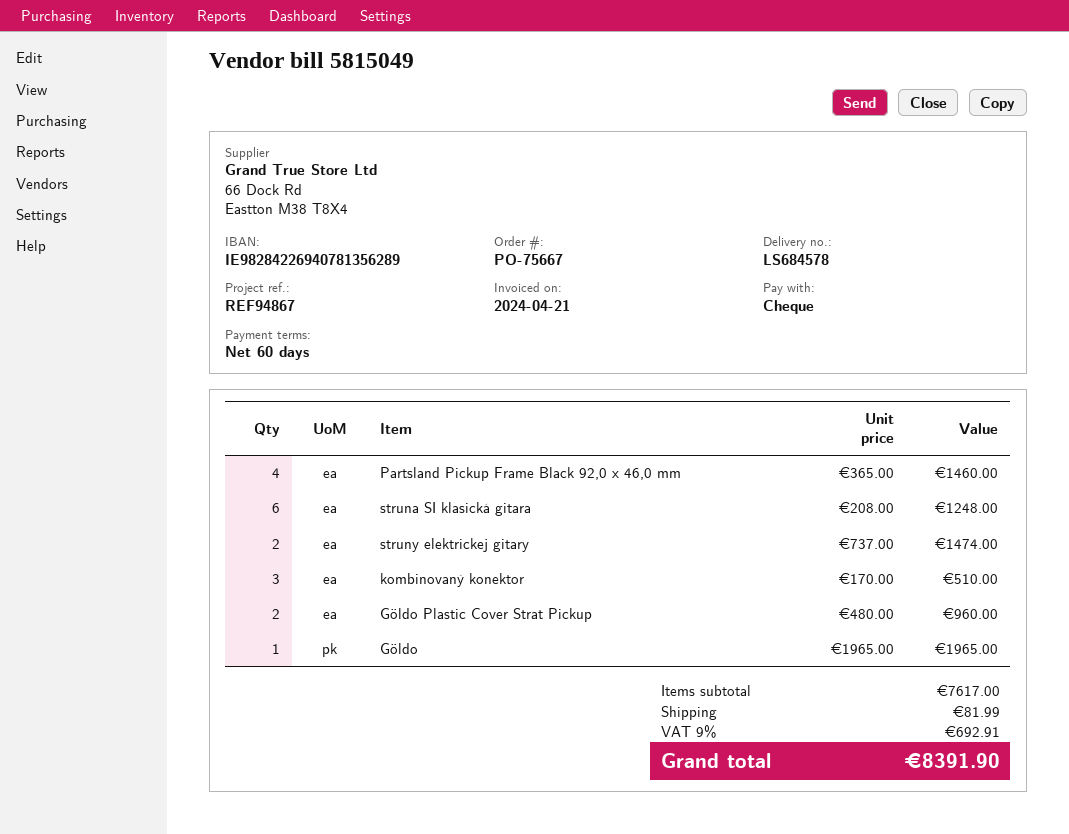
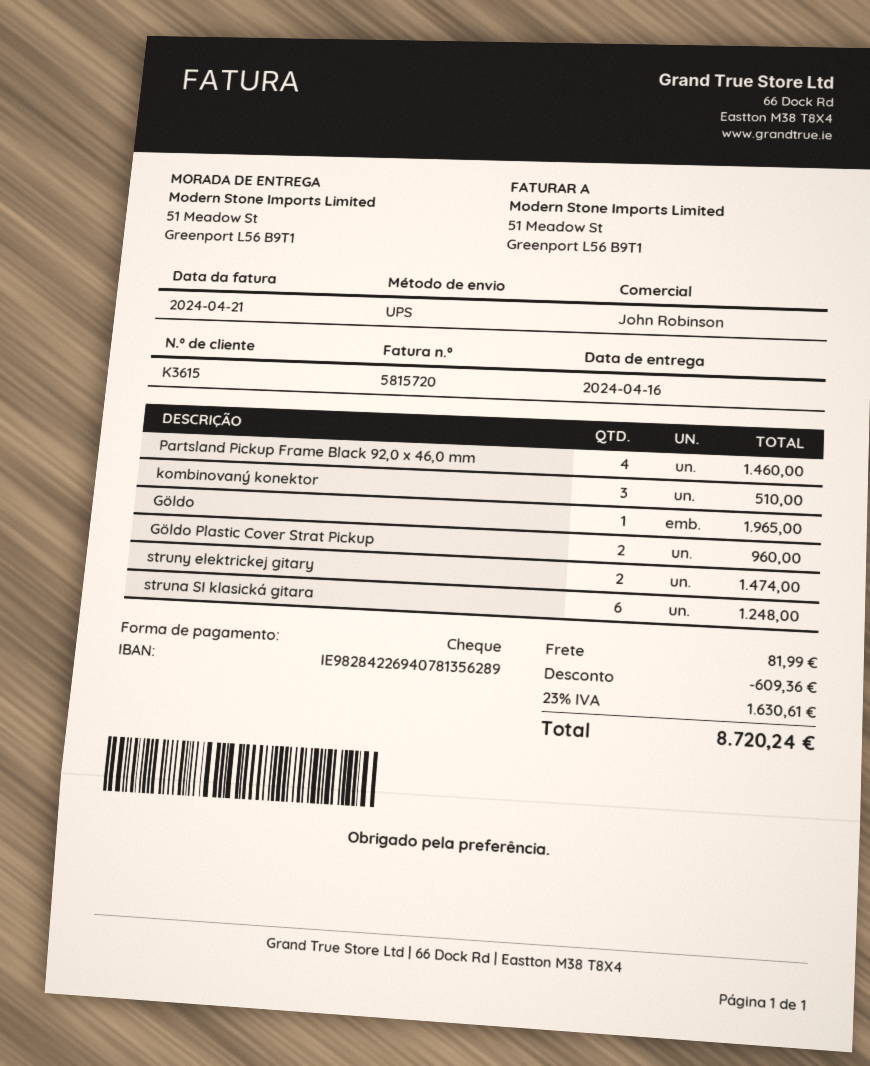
invoice number: 5815049 -> 5815720
discount: none -> 609.36
tax: 9% = 692.91 -> 23% = 1630.61
total: 8391.90 -> 8720.24

